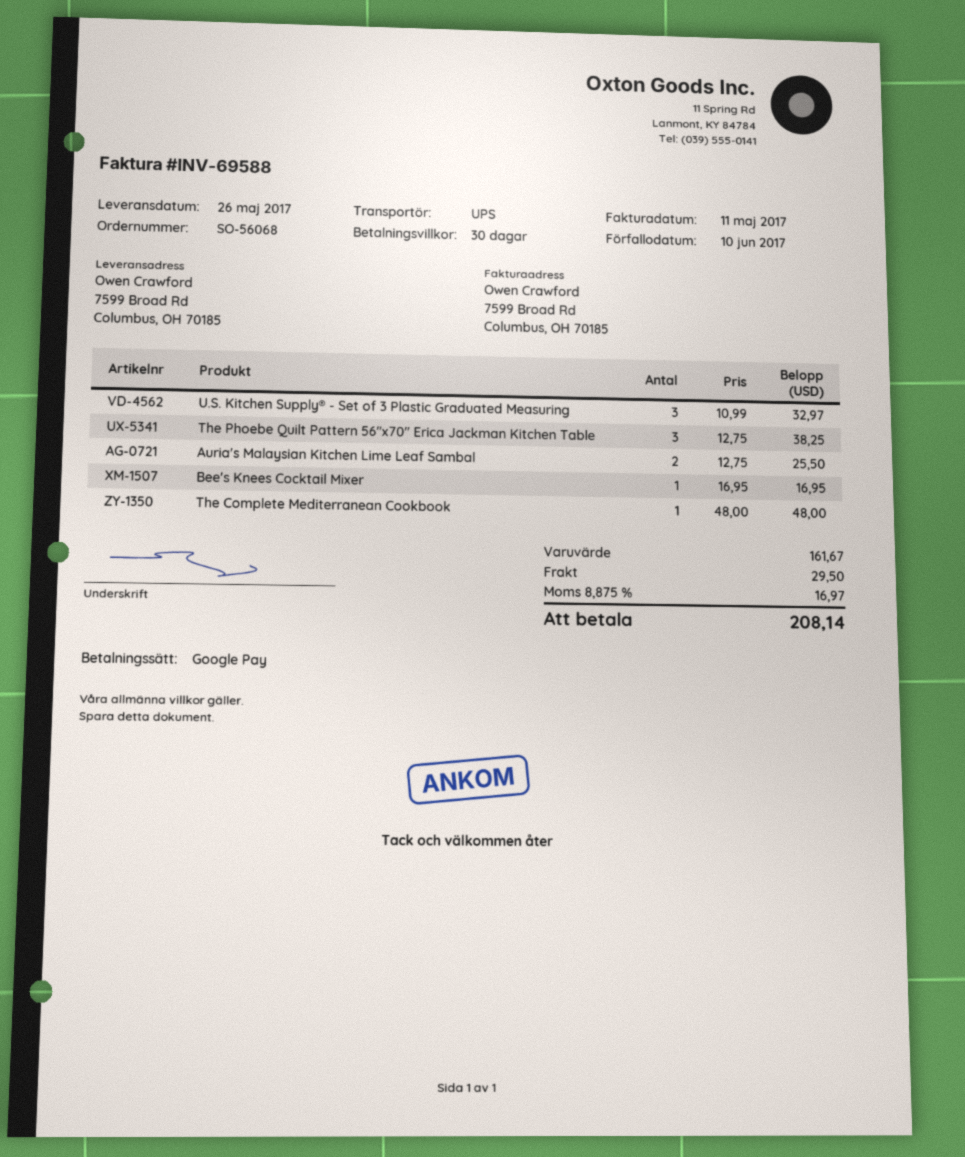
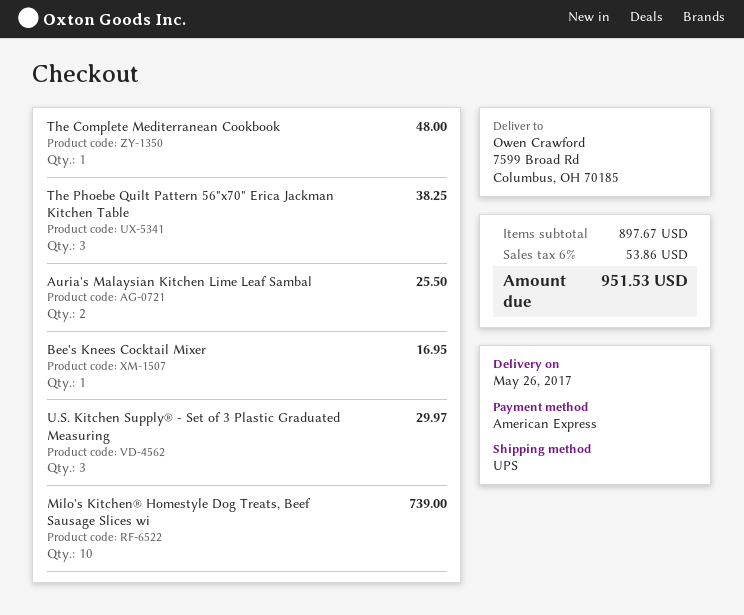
payment method: Google Pay -> American Express
U.S. Kitchen Supply® - Set of 3 Plastic Graduated Measuring: 3 for 32.97 -> 3 for 29.97
Milo's Kitchen® Homestyle Dog Treats, Beef Sausage Slices wi: none -> 10 for 739.00
subtotal: 161.67 -> 897.67
shipping: 29.50 -> none
tax: 8.875% = 16.97 -> 6% = 53.86
total: 208.14 -> 951.53

